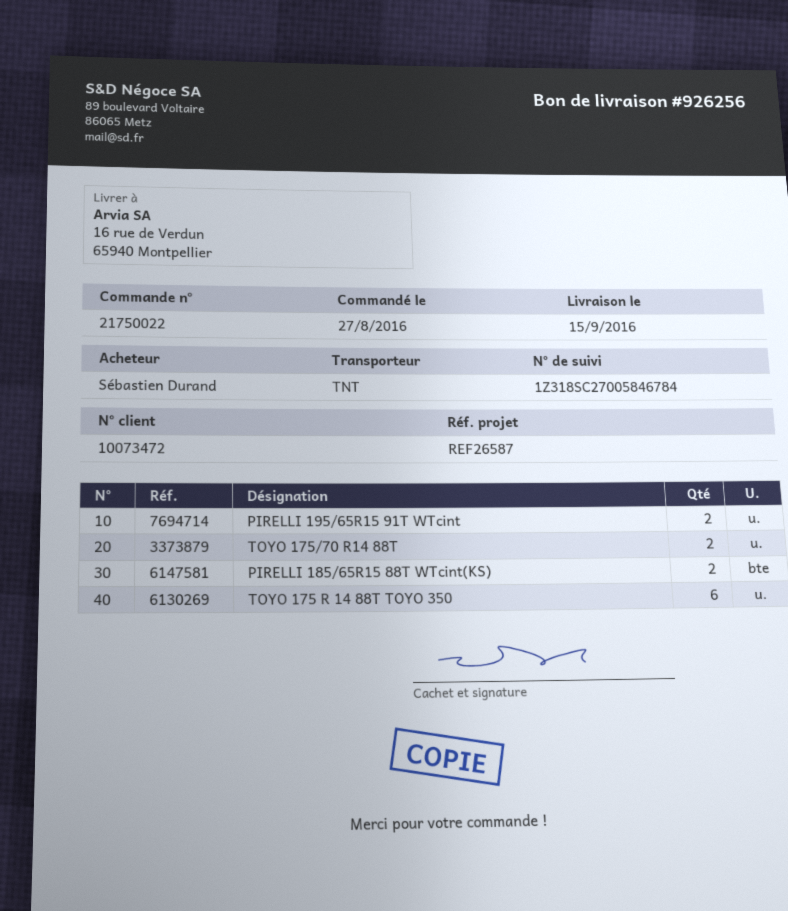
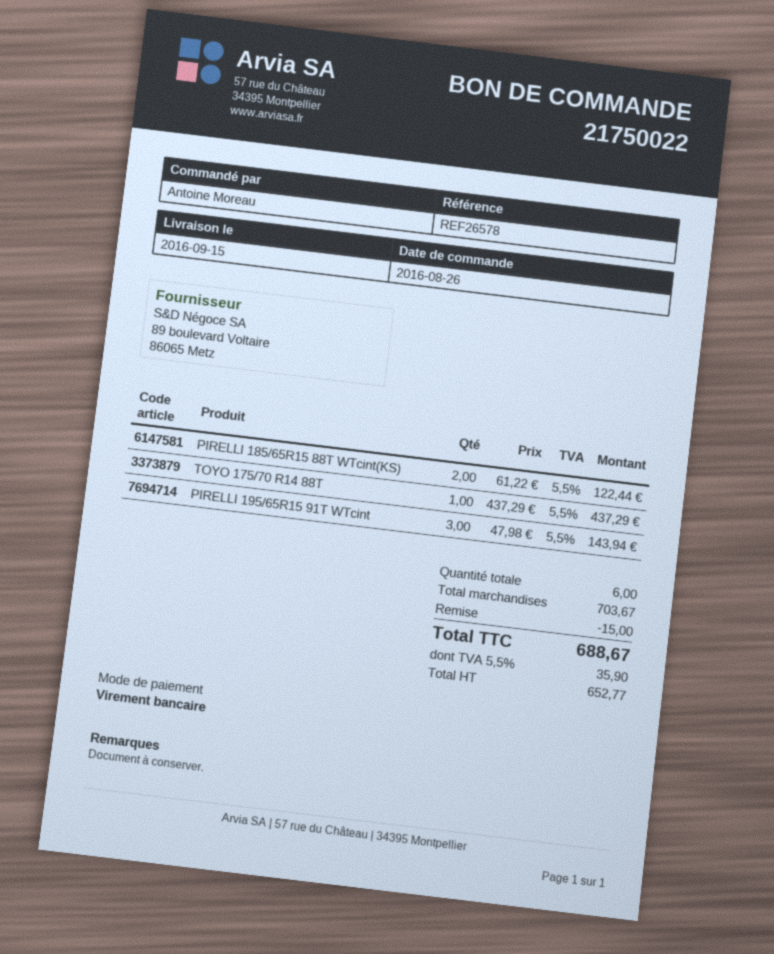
order date: 2016-08-27 -> 2016-08-26
reference: REF26587 -> REF26578
ordered by: Sébastien Durand -> Antoine Moreau
PIRELLI 195/65R15 91T WTcint: 2 -> 3
TOYO 175/70 R14 88T: 2 -> 1
TOYO 175 R 14 88T TOYO 350: 6 -> none

